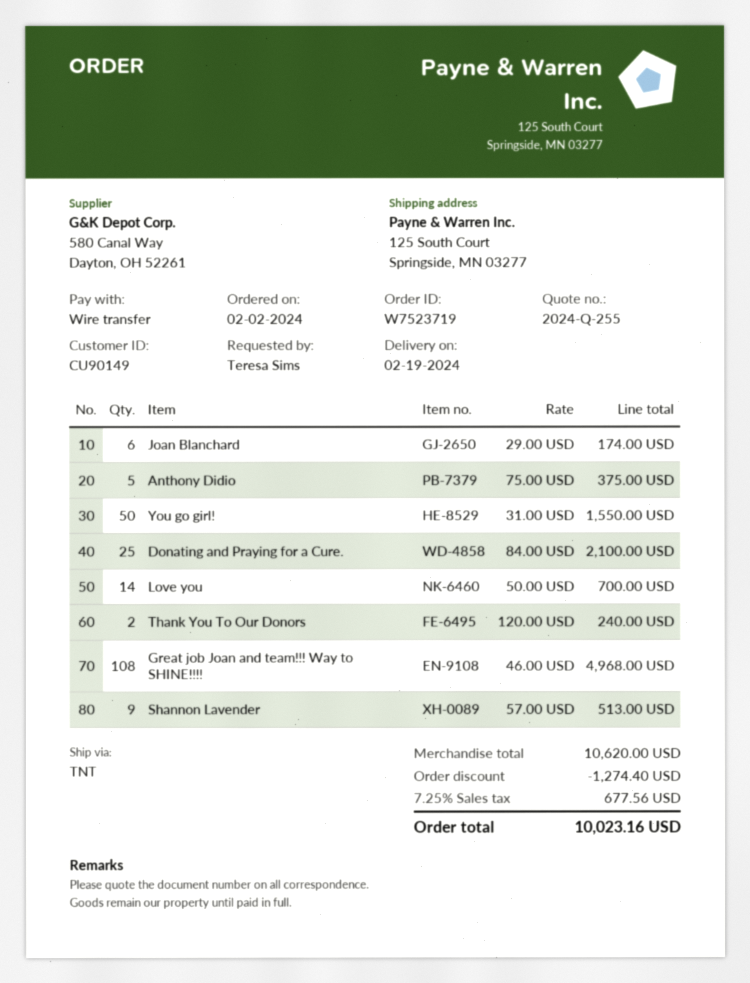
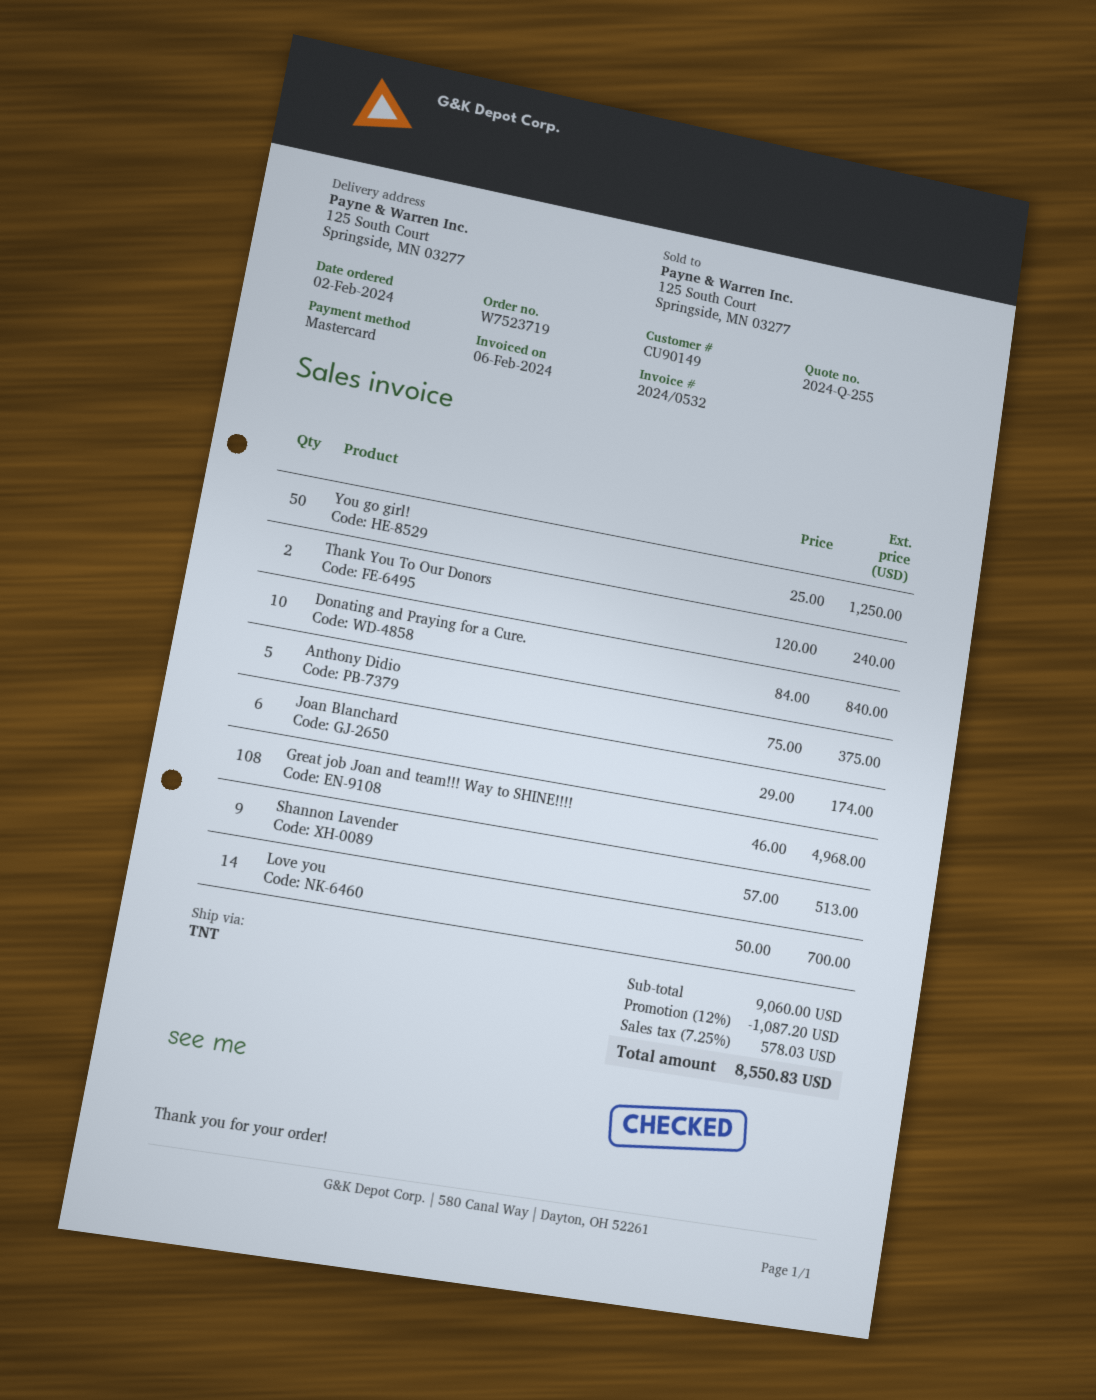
payment method: bank transfer -> Mastercard
You go girl!: 50 x 31.00 = 1550.00 -> 50 x 25.00 = 1250.00
Donating and Praying for a Cure.: 25 x 84.00 = 2100.00 -> 10 x 84.00 = 840.00
subtotal: 10620.00 -> 9060.00
discount: 1274.40 -> 1087.20
tax: 7.25% = 677.56 -> 7.25% = 578.03
total: 10023.16 -> 8550.83

